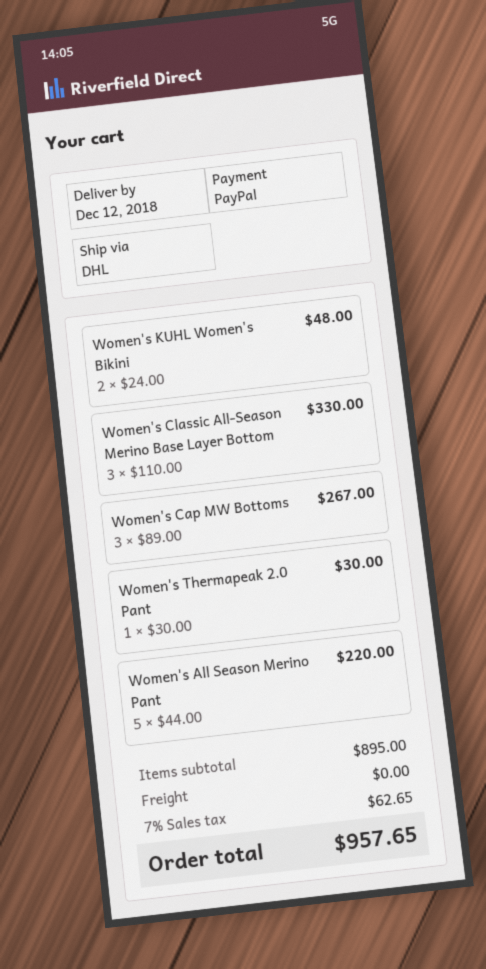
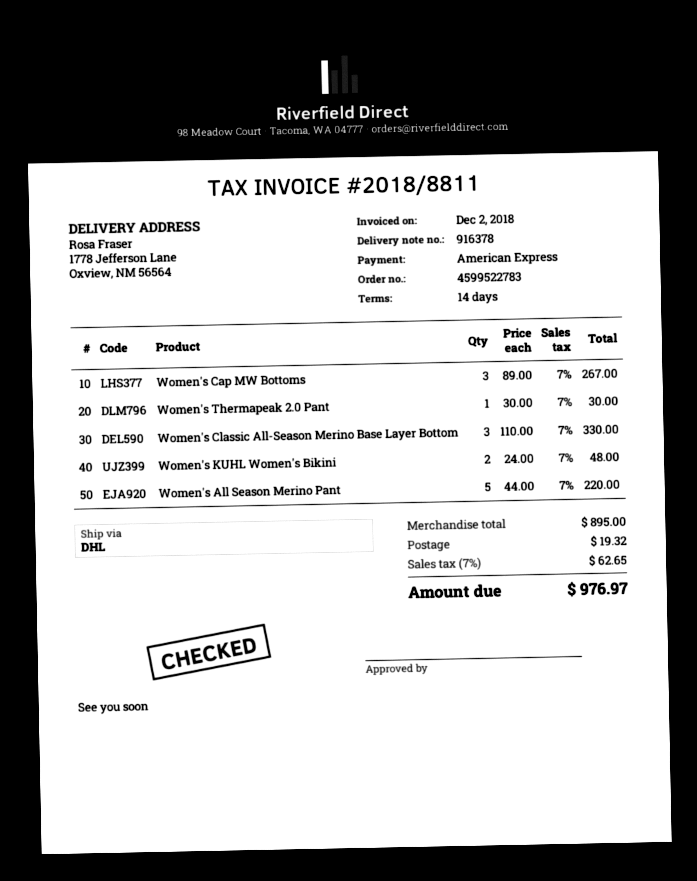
payment method: PayPal -> American Express
shipping: 0.00 -> 19.32
total: 957.65 -> 976.97

